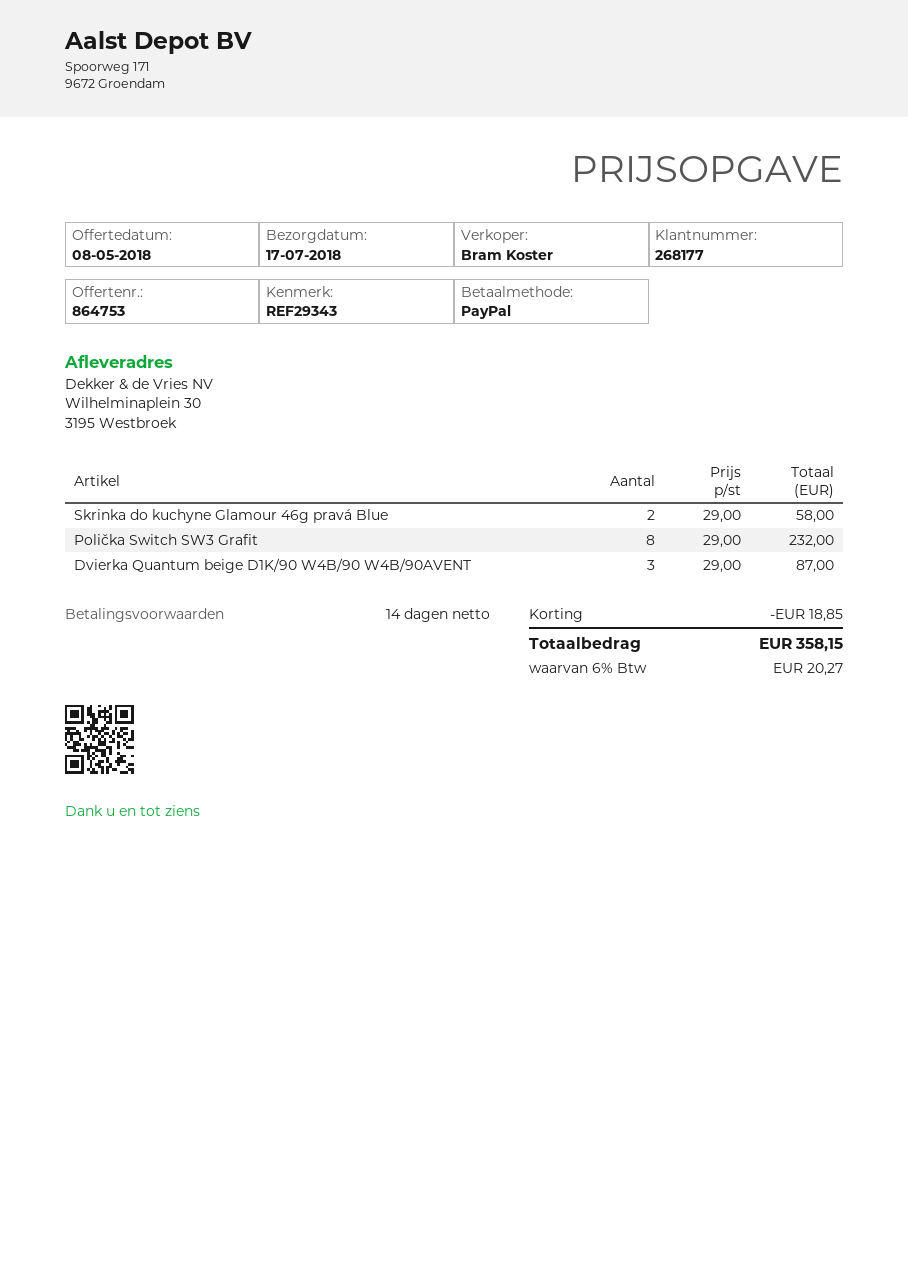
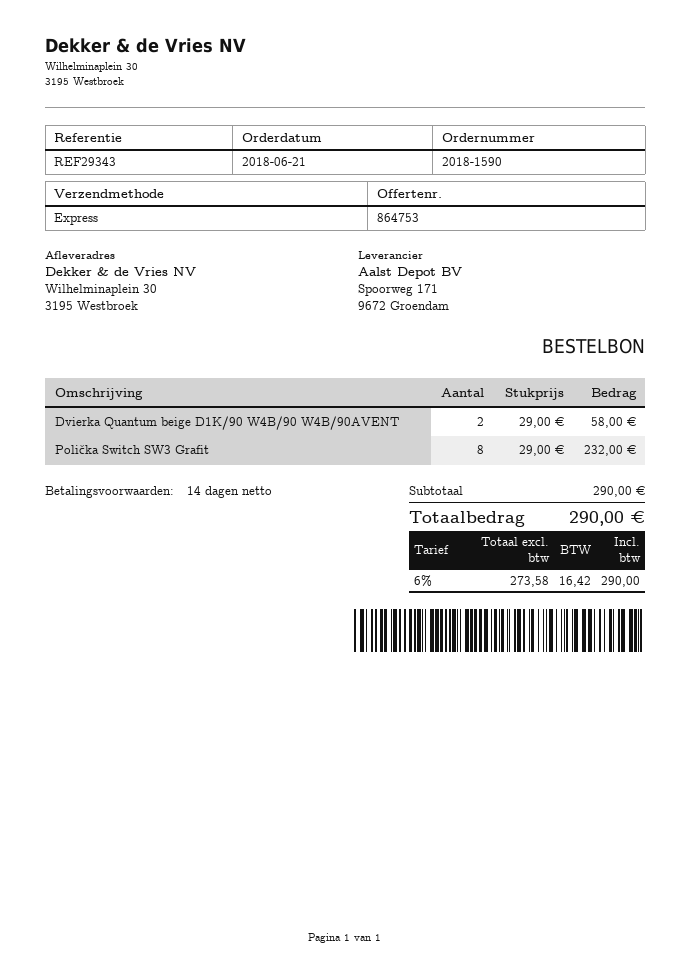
Skrinka do kuchyne Glamour 46g pravá Blue: 2 x 29.00 = 58.00 -> none
Dvierka Quantum beige D1K/90 W4B/90 W4B/90AVENT: 3 x 29.00 = 87.00 -> 2 x 29.00 = 58.00
discount: 18.85 -> none
tax: 6% = 20.27 -> 6% = 16.42
total: 358.15 -> 290.00

